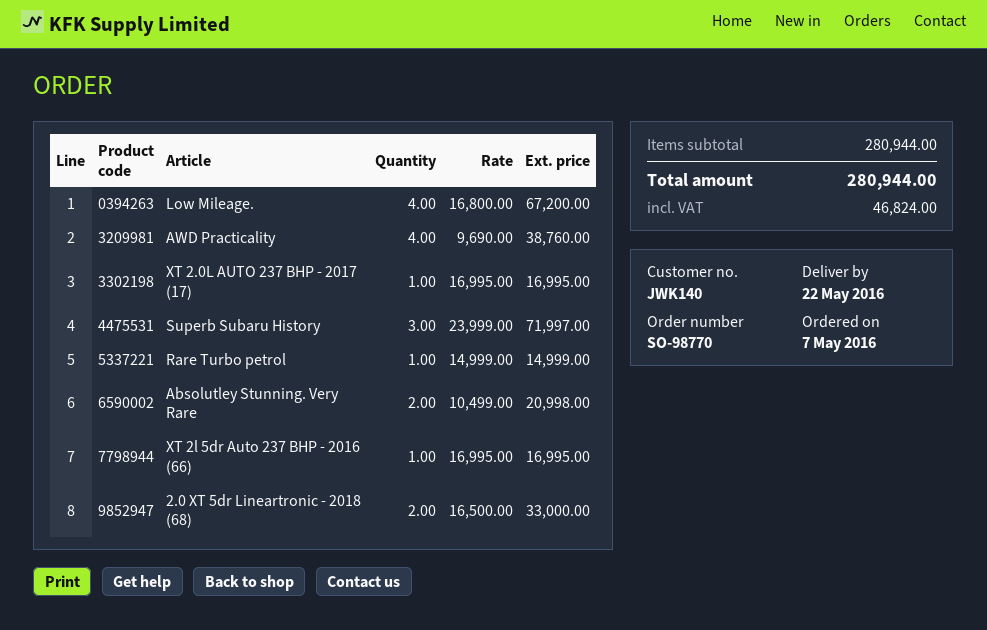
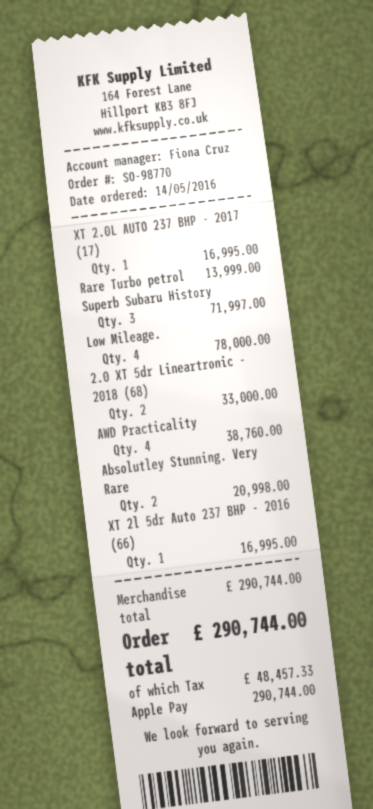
order date: 2016-05-07 -> 2016-05-14
Low Mileage.: 4 for 67200.00 -> 4 for 78000.00
Rare Turbo petrol: 1 for 14999.00 -> 1 for 13999.00
subtotal: 280944.00 -> 290744.00
tax: 46824.00 -> 48457.33
total: 280944.00 -> 290744.00

